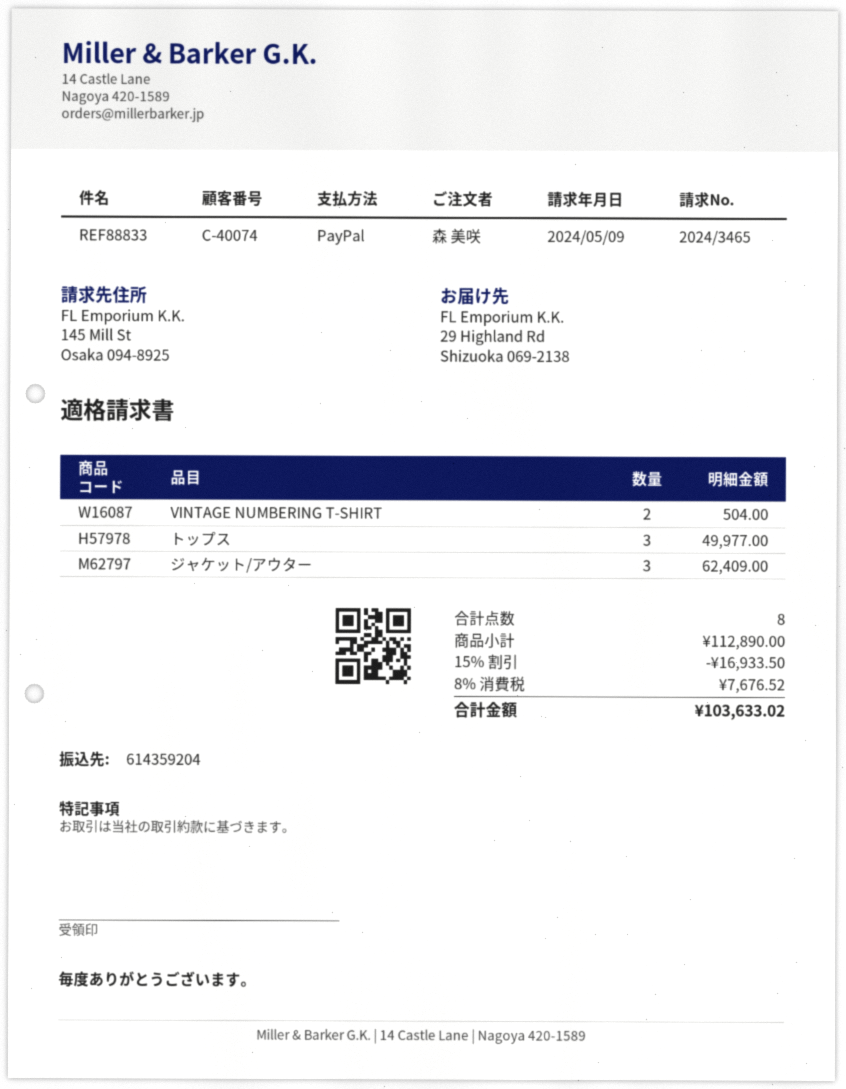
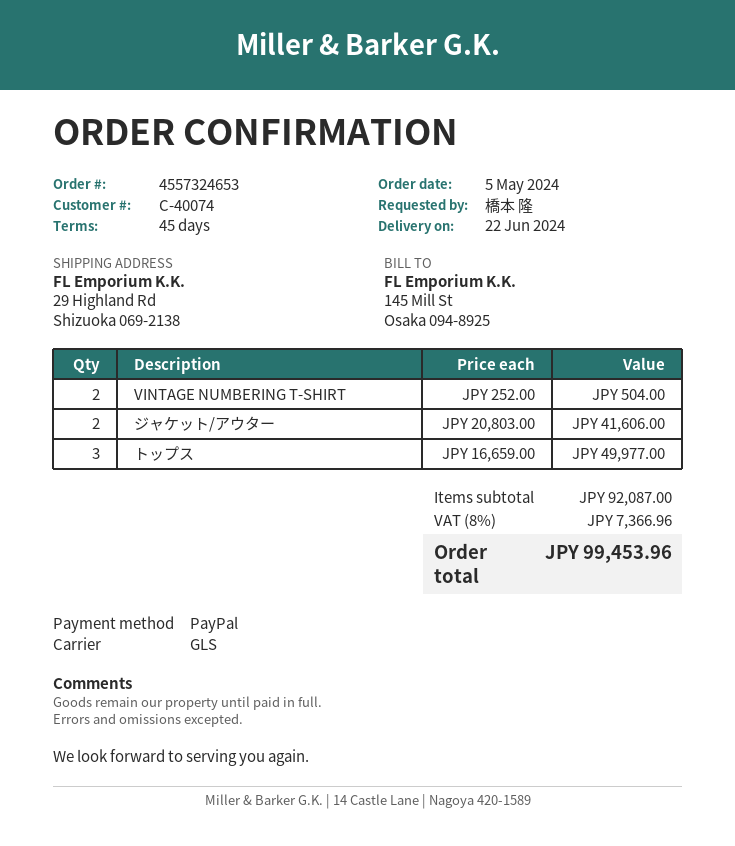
ordered by: 森 美咲 -> 橋本 隆
ジャケット/アウター: 3 for 62409.00 -> 2 for 41606.00
subtotal: 112890.00 -> 92087.00
discount: 15% = 16933.50 -> none
tax: 8% = 7676.52 -> 8% = 7366.96
total: 103633.02 -> 99453.96

